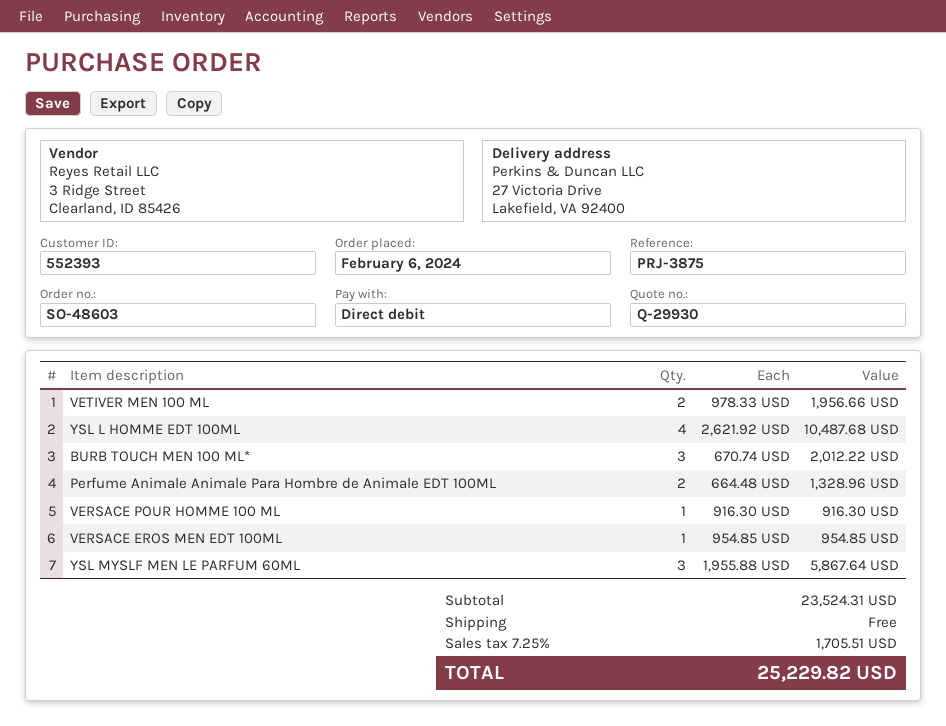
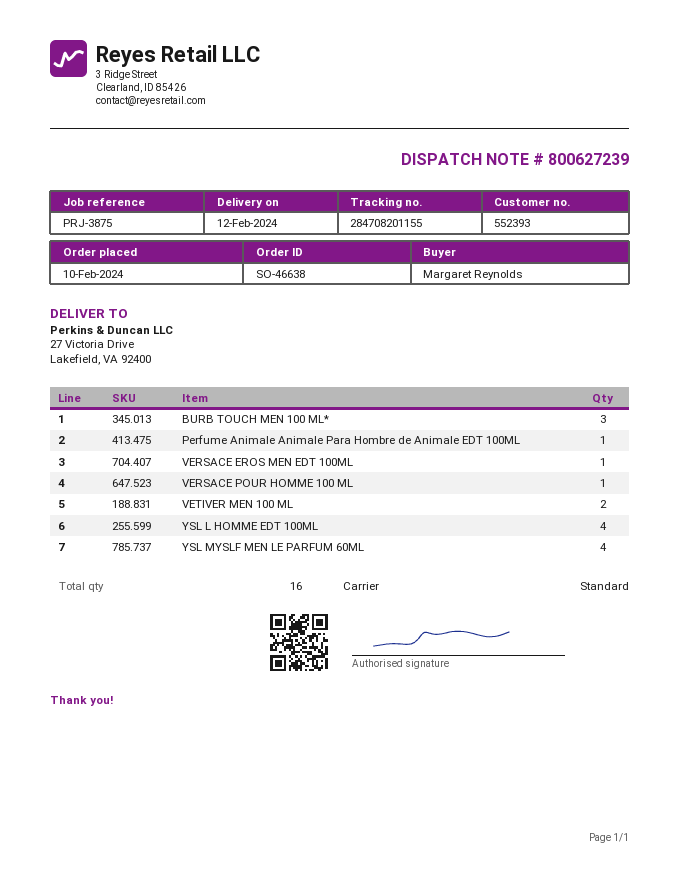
order number: SO-48603 -> SO-46638
order date: 2024-02-06 -> 2024-02-10
Perfume Animale Animale Para Hombre de Animale EDT 100ML: 2 -> 1
YSL MYSLF MEN LE PARFUM 60ML: 3 -> 4

